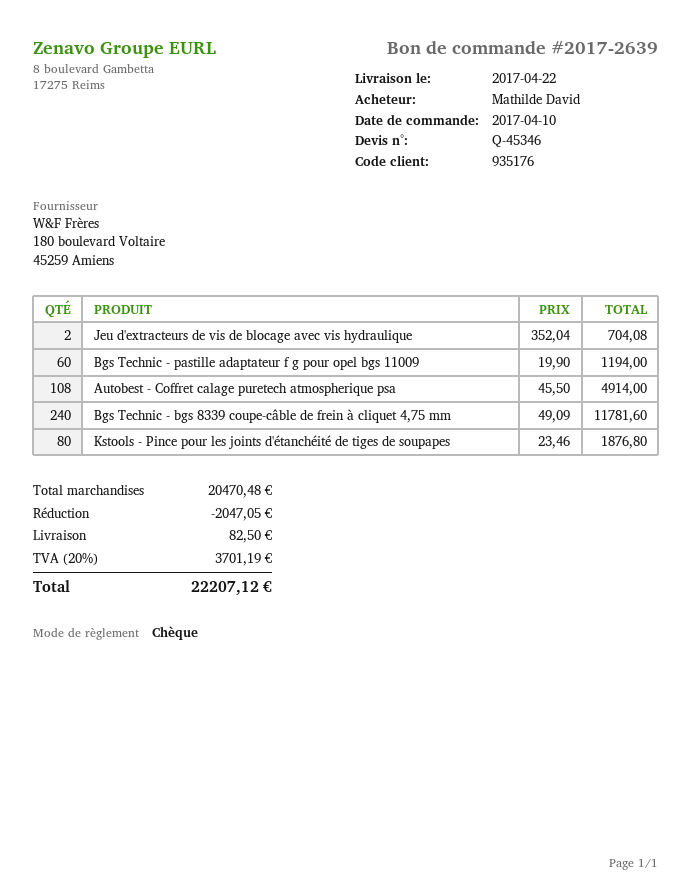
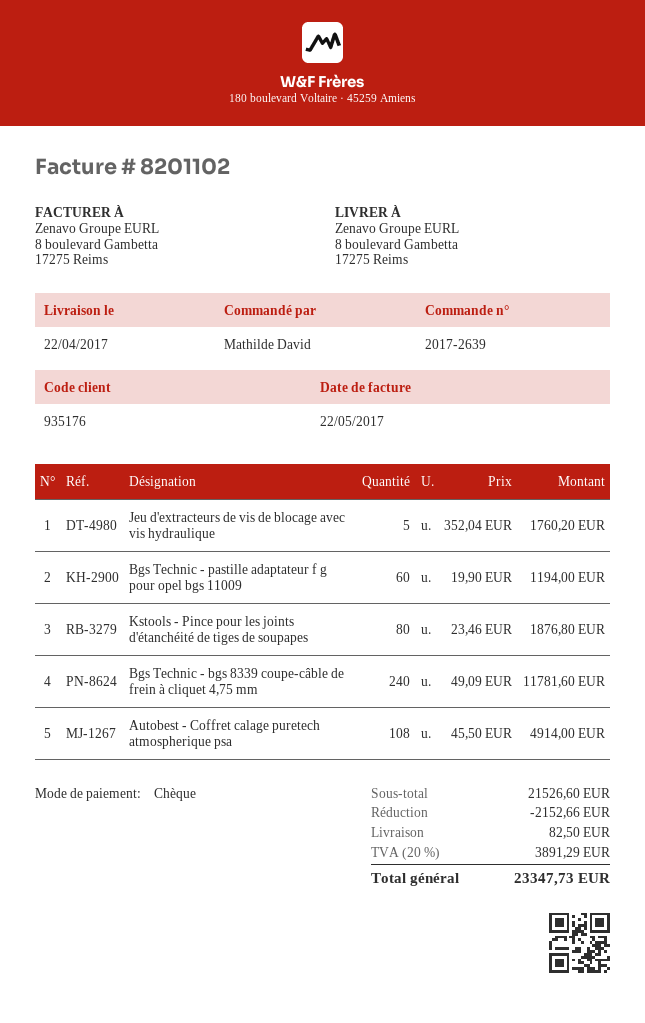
Jeu d'extracteurs de vis de blocage avec vis hydraulique: 2 x 352.04 = 704.08 -> 5 x 352.04 = 1760.20
subtotal: 20470.48 -> 21526.60
discount: 2047.05 -> 2152.66
tax: 20% = 3701.19 -> 20% = 3891.29
total: 22207.12 -> 23347.73

